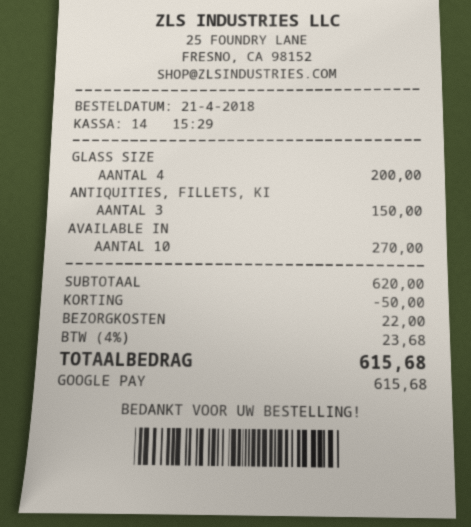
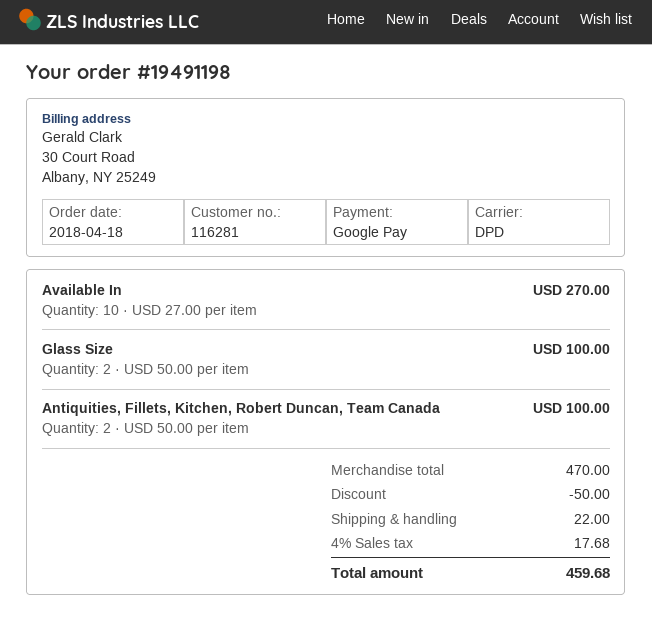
order date: 2018-04-21 -> 2018-04-18
GLASS SIZE: 4 for 200.00 -> 2 for 100.00
ANTIQUITIES, FILLETS, KI: 3 for 150.00 -> 2 for 100.00
subtotal: 620.00 -> 470.00
tax: 4% = 23.68 -> 4% = 17.68
total: 615.68 -> 459.68

